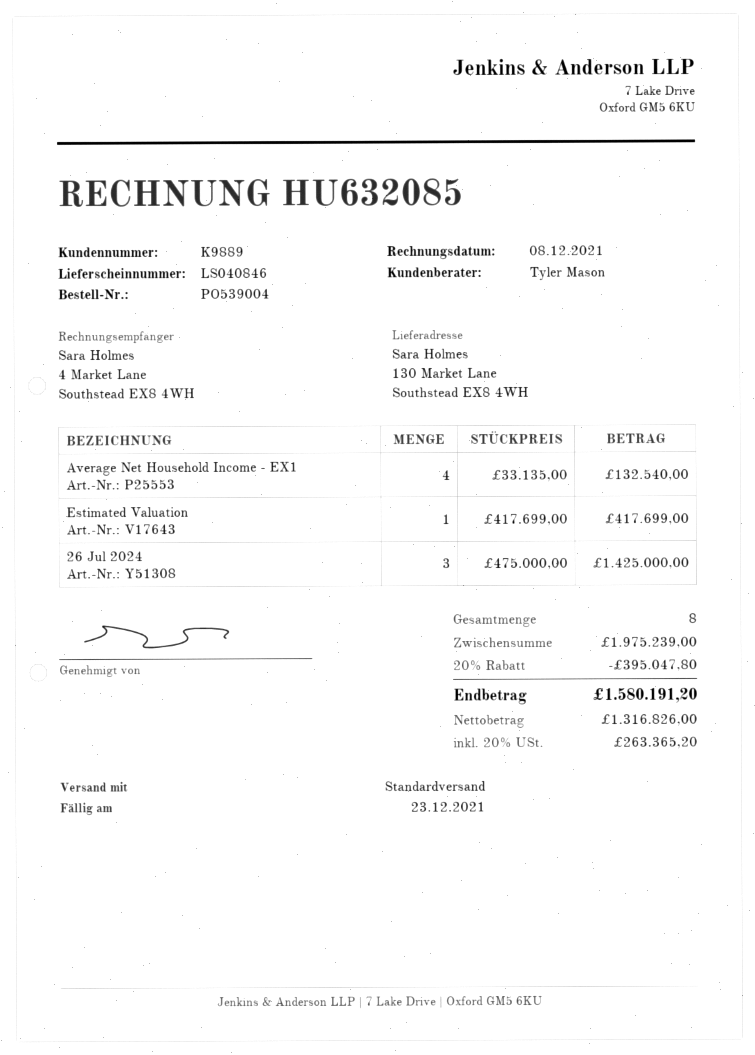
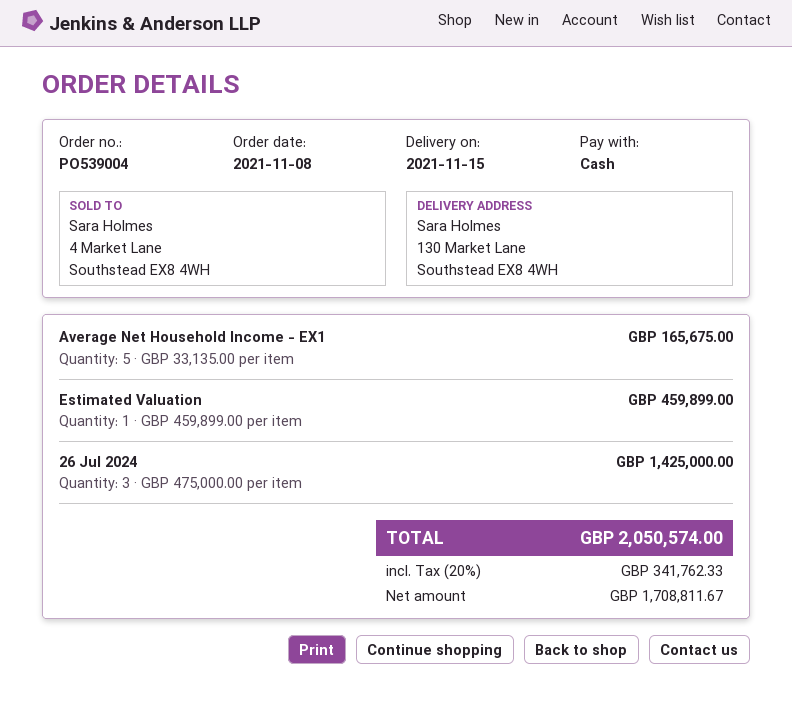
Average Net Household Income - EX1: 4 x 33135.00 = 132540.00 -> 5 x 33135.00 = 165675.00
Estimated Valuation: 1 x 417699.00 = 417699.00 -> 1 x 459899.00 = 459899.00
discount: 20% = 395047.80 -> none
net: 1316826.00 -> 1708811.67
tax: 20% = 263365.20 -> 20% = 341762.33
total: 1580191.20 -> 2050574.00

